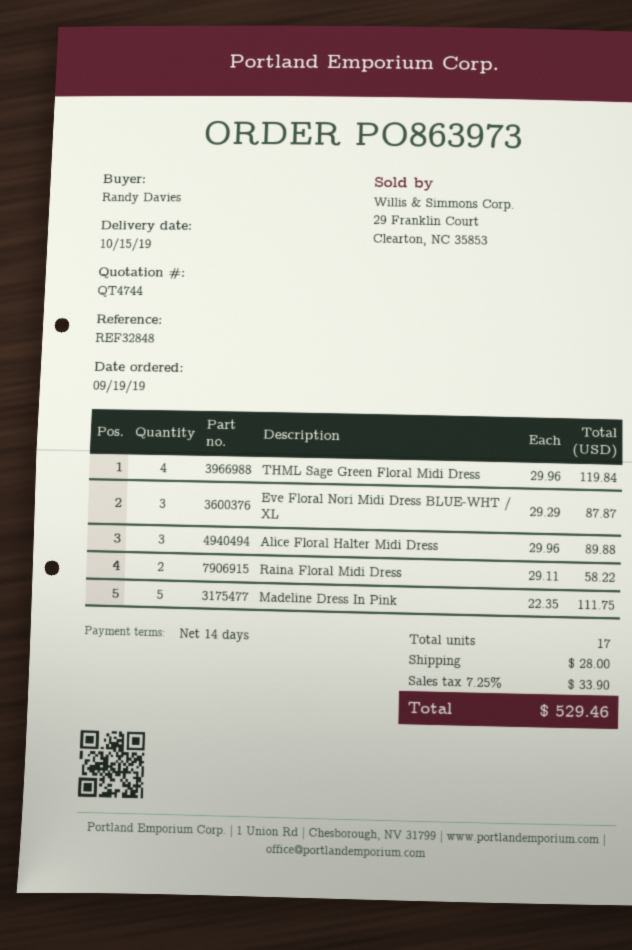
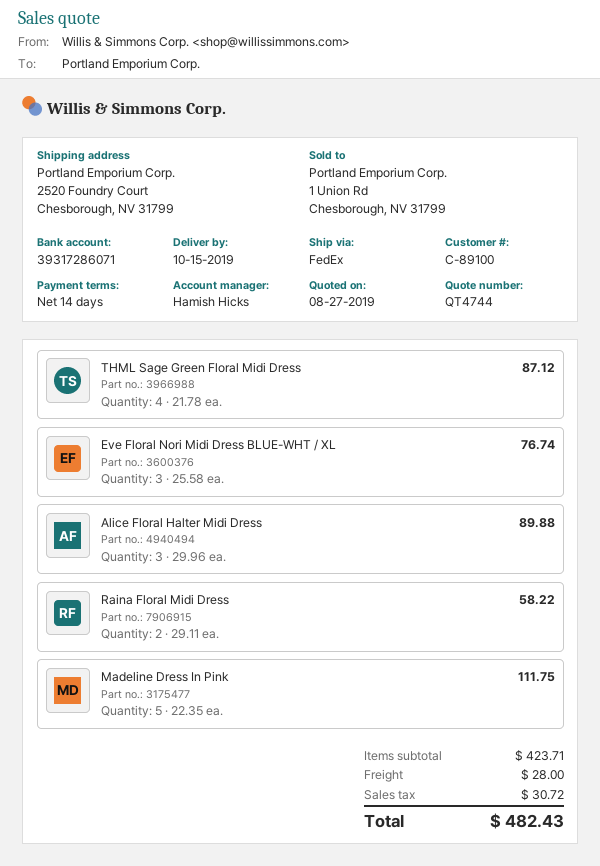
THML Sage Green Floral Midi Dress: 4 x 29.96 = 119.84 -> 4 x 21.78 = 87.12
Eve Floral Nori Midi Dress BLUE-WHT / XL: 3 x 29.29 = 87.87 -> 3 x 25.58 = 76.74
tax: 33.90 -> 30.72
total: 529.46 -> 482.43

